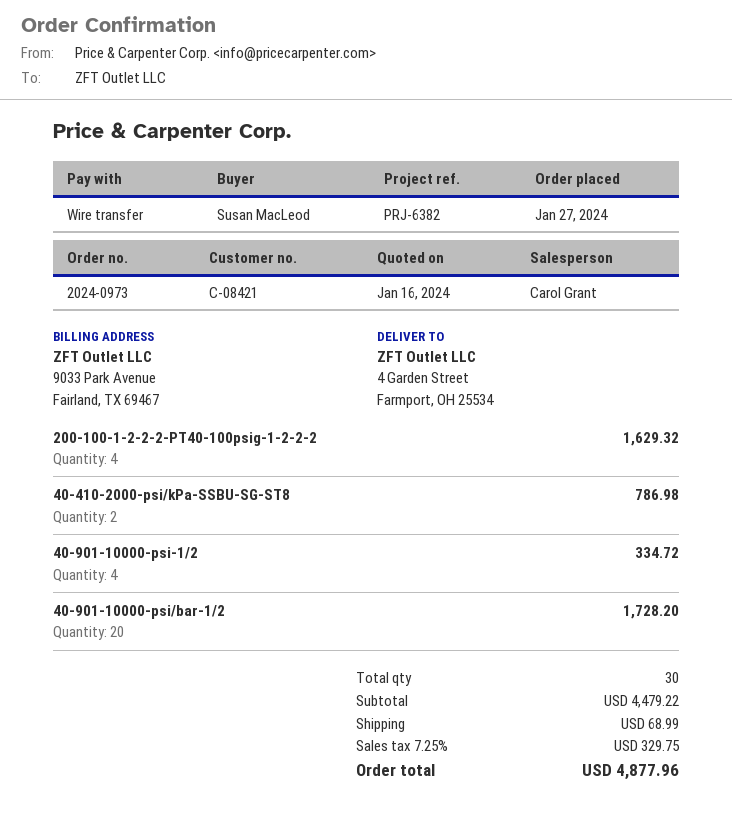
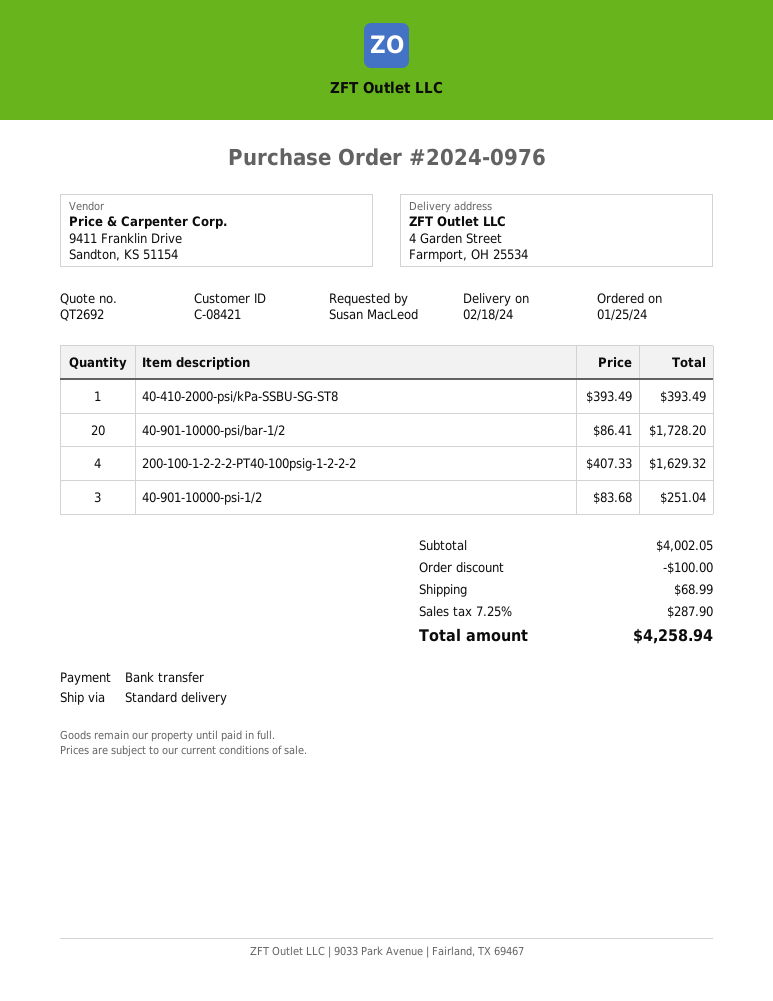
order number: 2024-0973 -> 2024-0976
order date: 2024-01-27 -> 2024-01-25
40-410-2000-psi/kPa-SSBU-SG-ST8: 2 for 786.98 -> 1 for 393.49
40-901-10000-psi-1/2: 4 for 334.72 -> 3 for 251.04
subtotal: 4479.22 -> 4002.05
discount: none -> 100.00
tax: 7.25% = 329.75 -> 7.25% = 287.90
total: 4877.96 -> 4258.94

